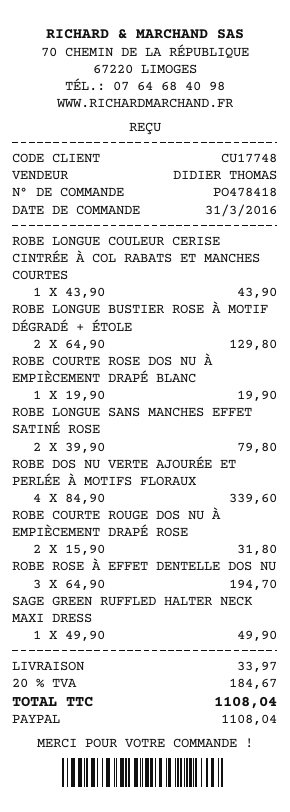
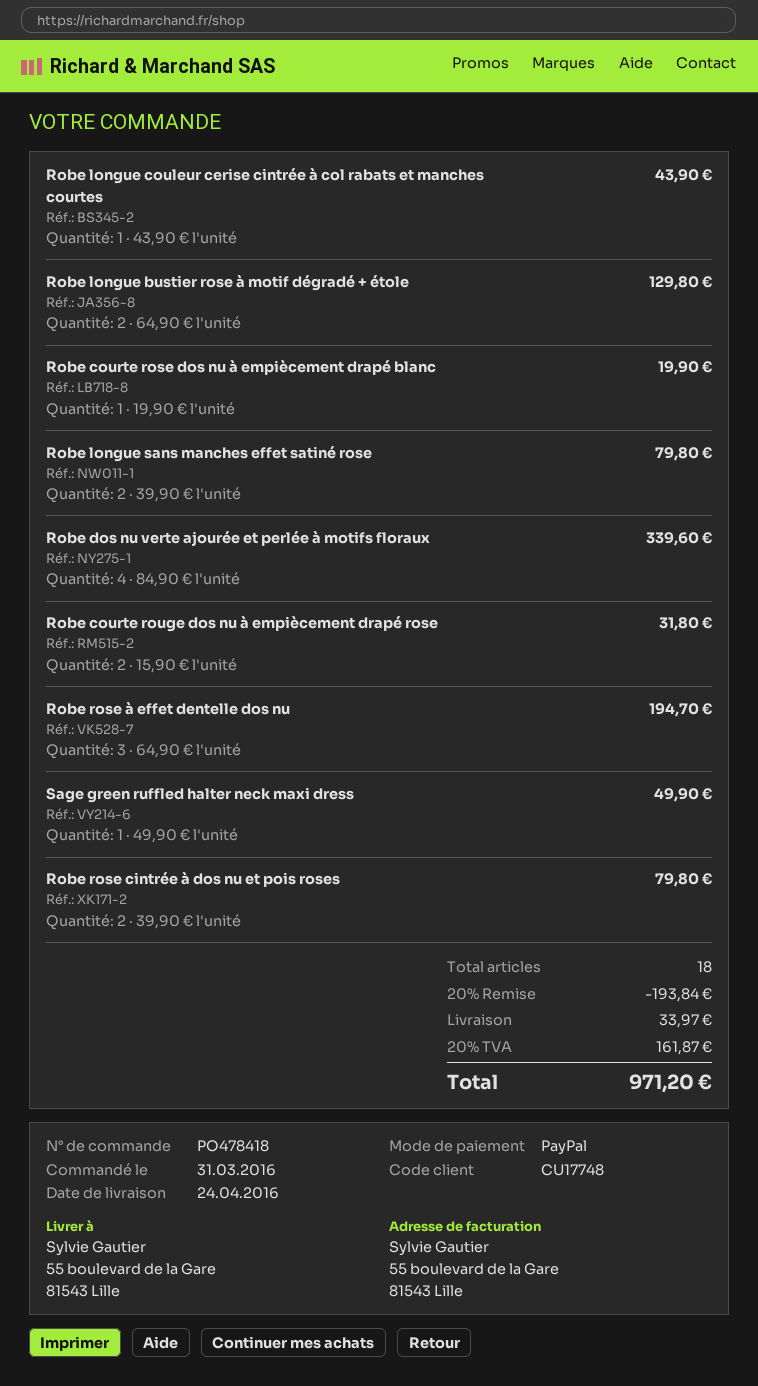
Robe rose cintrée à dos nu et pois roses: none -> 2 x 39.90 = 79.80
discount: none -> 20% = 193.84
tax: 20% = 184.67 -> 20% = 161.87
total: 1108.04 -> 971.20

